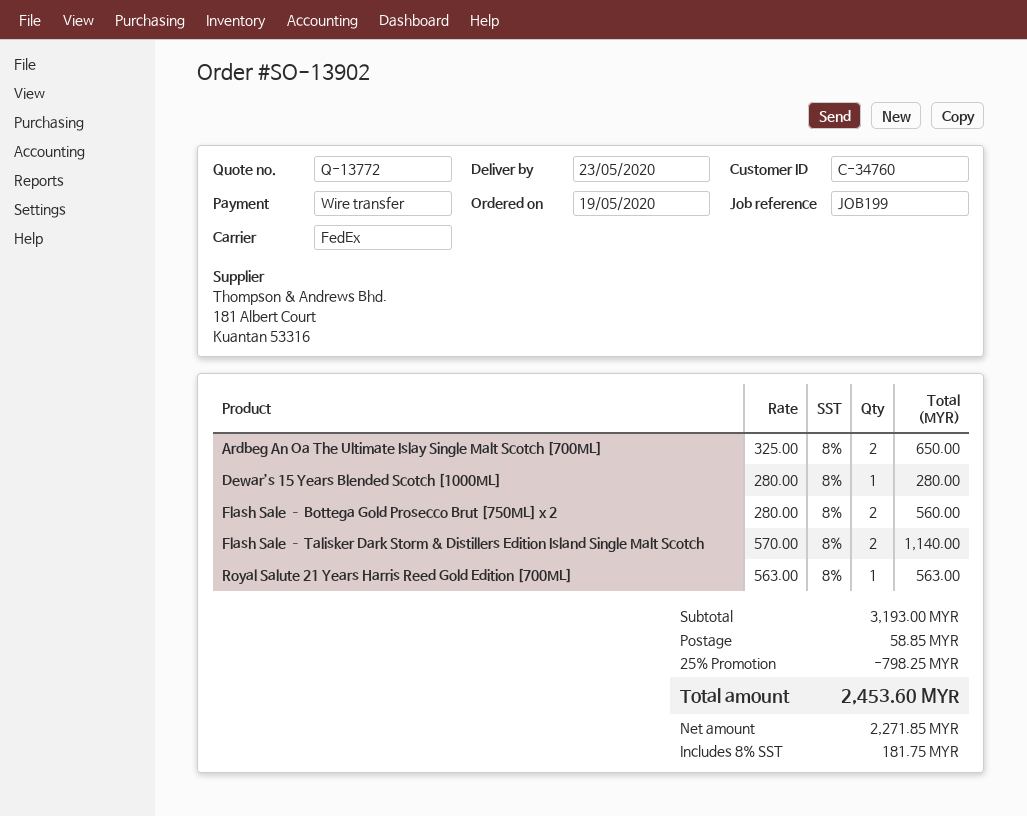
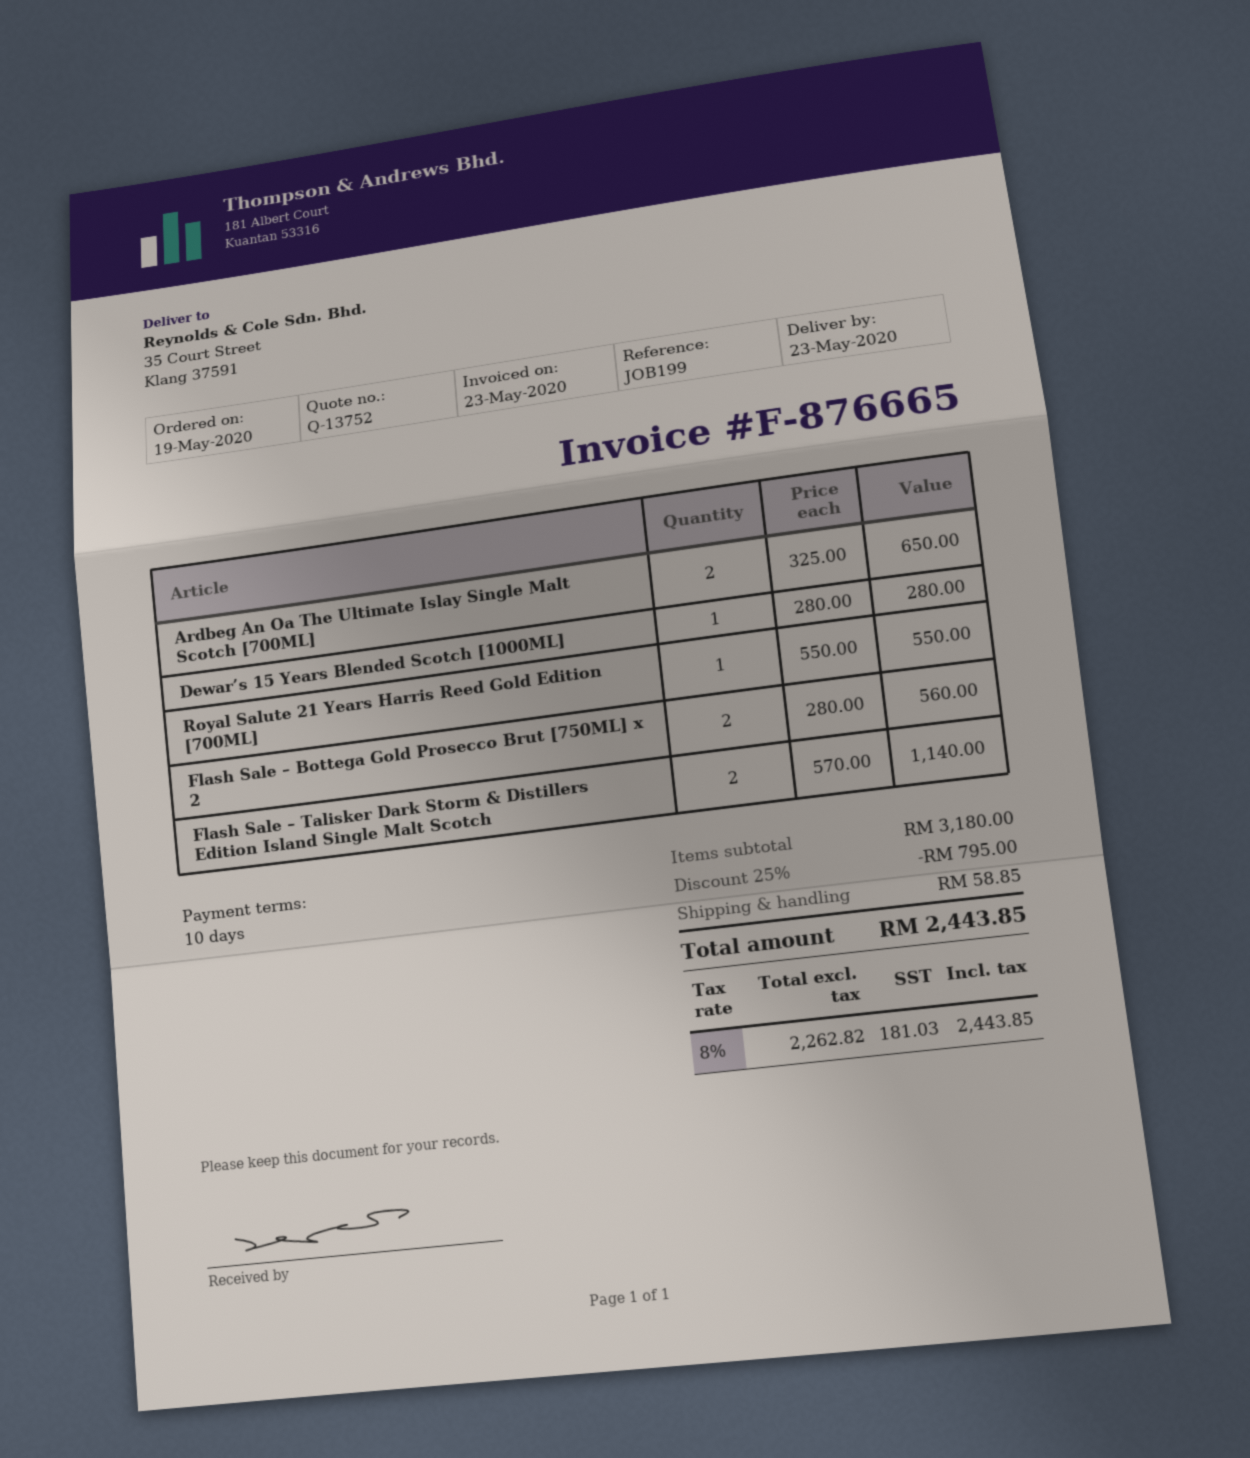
quote number: Q-13772 -> Q-13752
Royal Salute 21 Years Harris Reed Gold Edition [700ML]: 1 x 563.00 = 563.00 -> 1 x 550.00 = 550.00
subtotal: 3193.00 -> 3180.00
discount: 25% = 798.25 -> 25% = 795.00
net: 2271.85 -> 2262.82
tax: 8% = 181.75 -> 8% = 181.03
total: 2453.60 -> 2443.85

